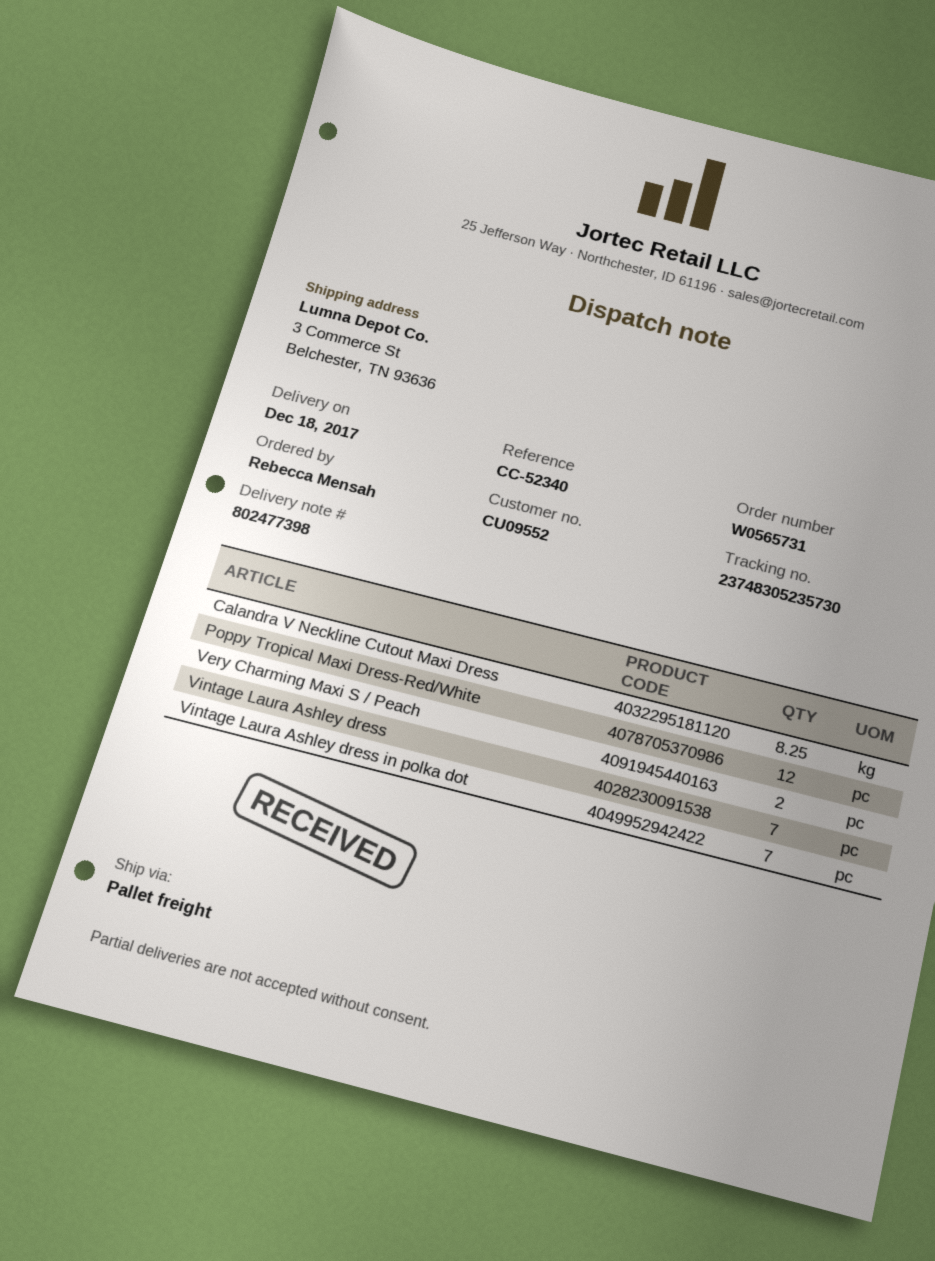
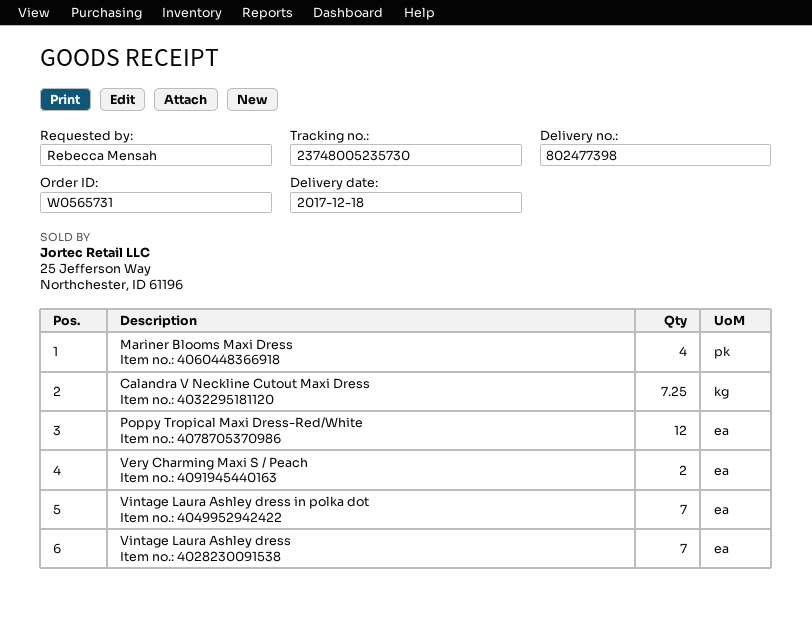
tracking number: 23748305235730 -> 23748005235730
Calandra V Neckline Cutout Maxi Dress: 8.25 -> 7.25
Mariner Blooms Maxi Dress: none -> 4

